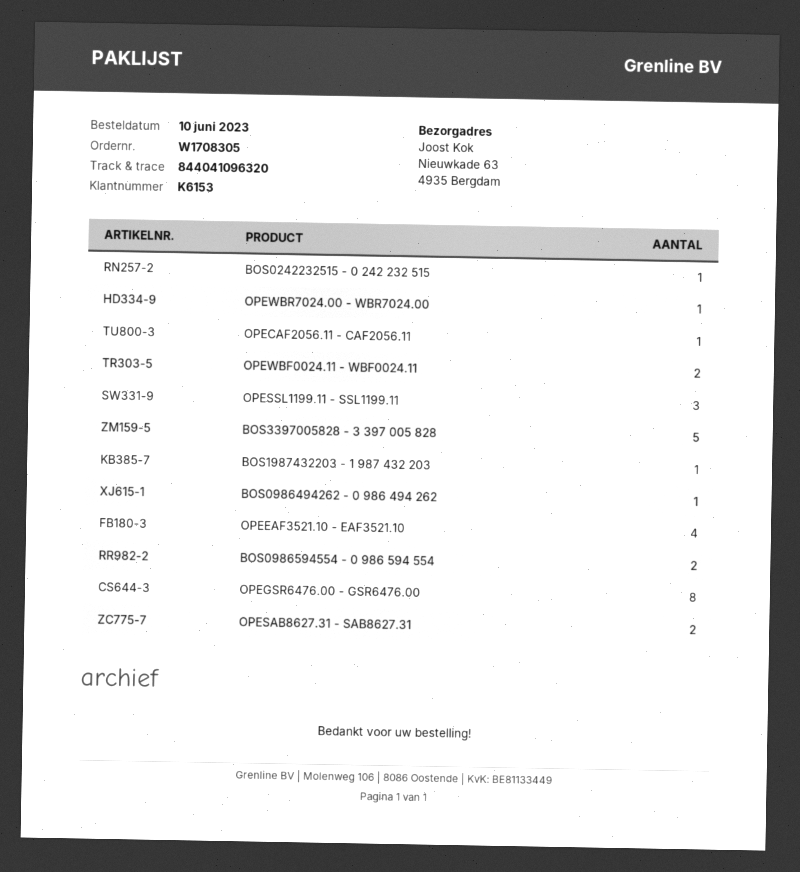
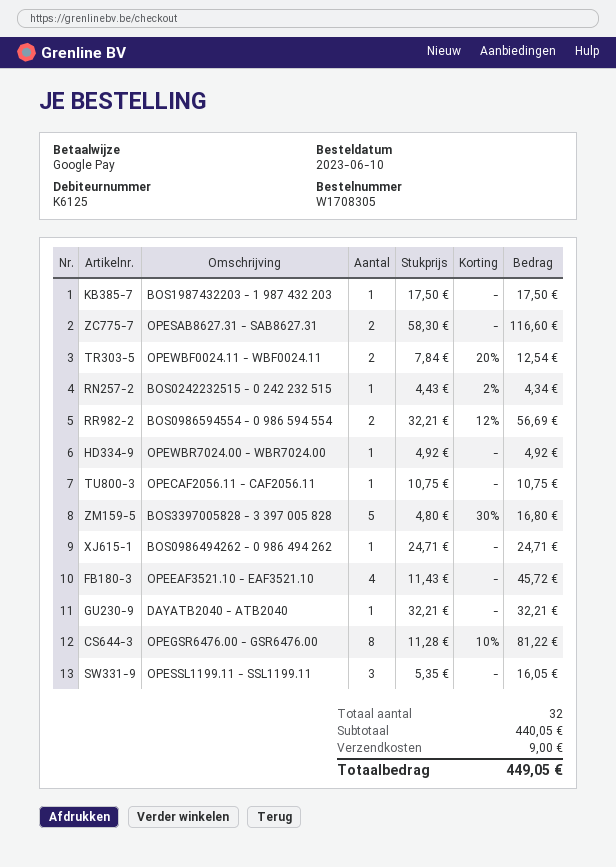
customer number: K6153 -> K6125
DAYATB2040 - ATB2040: none -> 1

